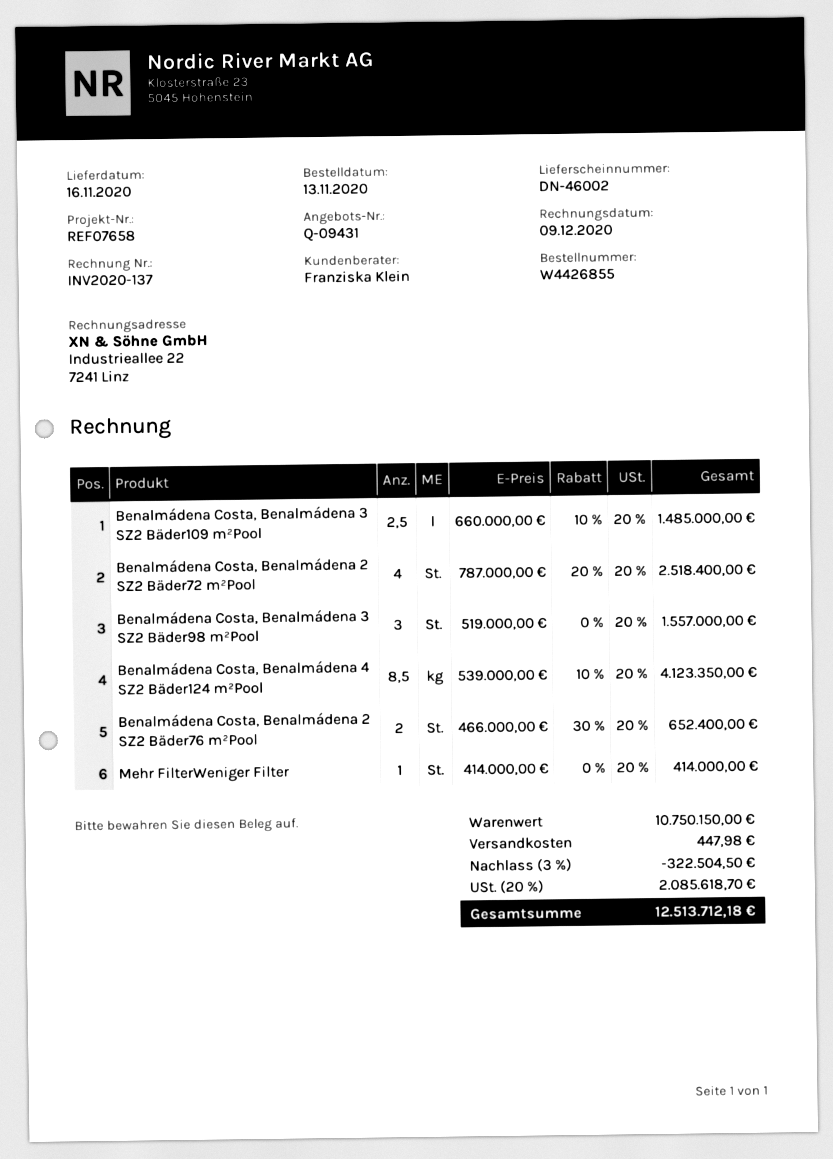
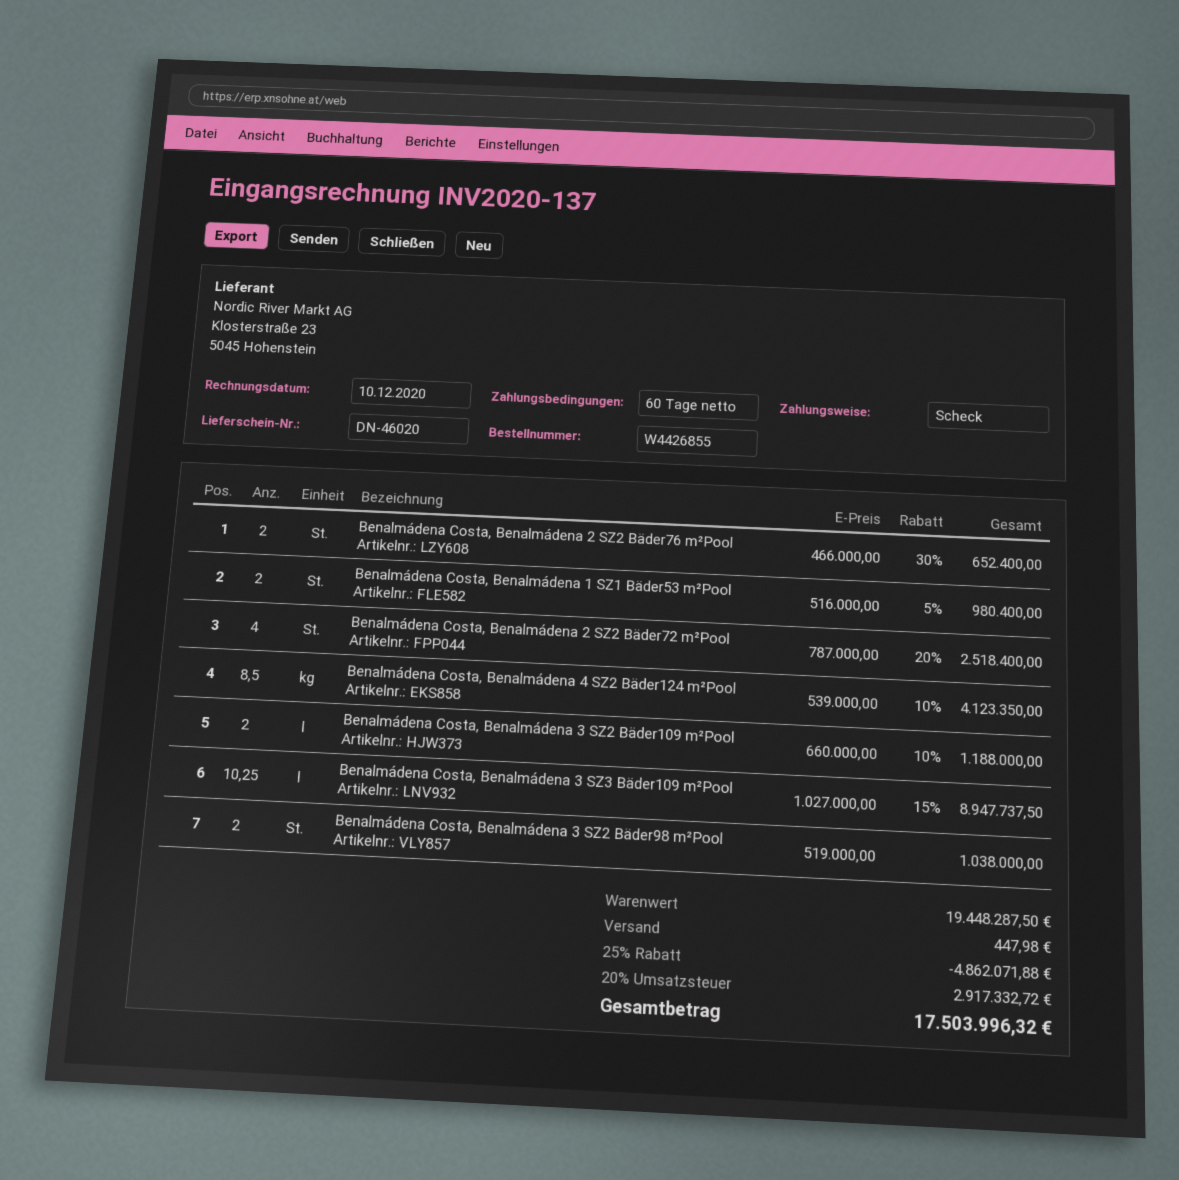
delivery note number: DN-46002 -> DN-46020
invoice date: 2020-12-09 -> 2020-12-10
Benalmádena Costa, Benalmádena 3 SZ2 Bäder109 m²Pool: 2.5 x 660000.00 - 10% = 1485000.00 -> 2 x 660000.00 - 10% = 1188000.00
Benalmádena Costa, Benalmádena 3 SZ2 Bäder98 m²Pool: 3 x 519000.00 = 1557000.00 -> 2 x 519000.00 = 1038000.00
Mehr FilterWeniger Filter: 1 x 414000.00 = 414000.00 -> none
Benalmádena Costa, Benalmádena 1 SZ1 Bäder53 m²Pool: none -> 2 x 516000.00 - 5% = 980400.00
Benalmádena Costa, Benalmádena 3 SZ3 Bäder109 m²Pool: none -> 10.25 x 1027000.00 - 15% = 8947737.50
subtotal: 10750150.00 -> 19448287.50
discount: 3% = 322504.50 -> 25% = 4862071.88
tax: 20% = 2085618.70 -> 20% = 2917332.72
total: 12513712.18 -> 17503996.32

